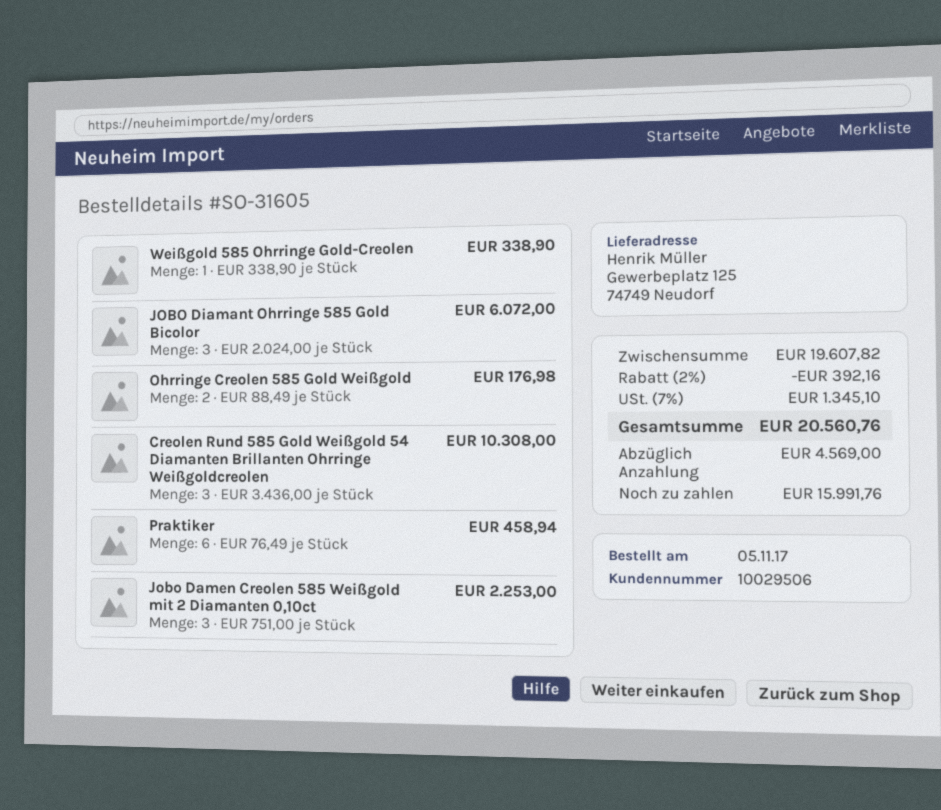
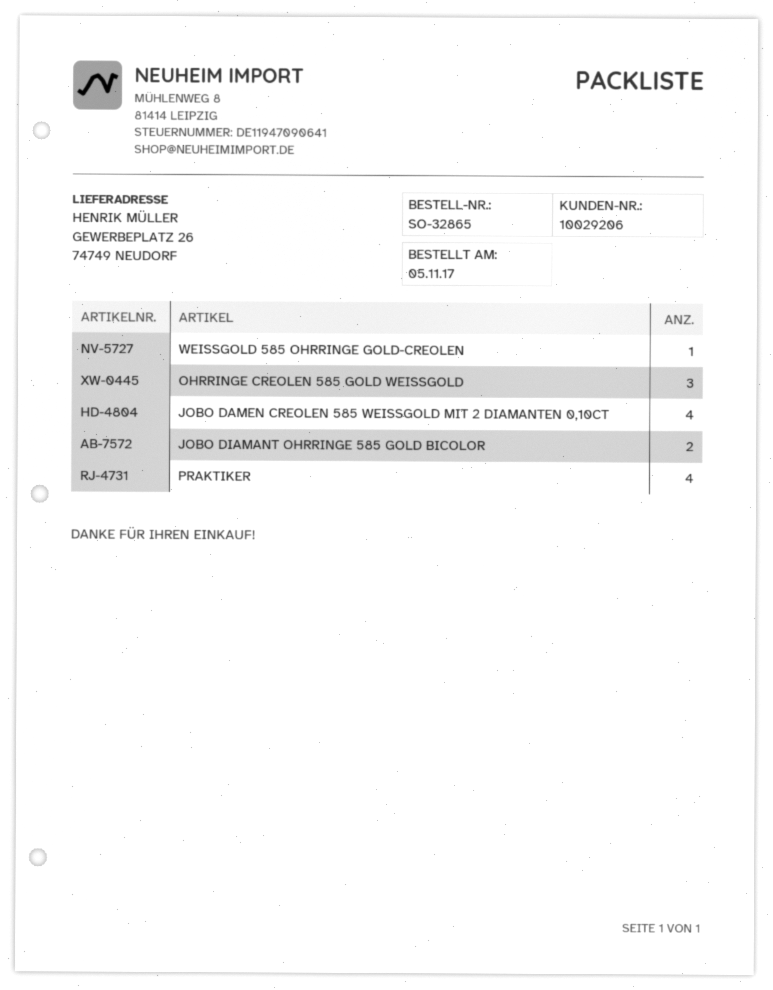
order number: SO-31605 -> SO-32865
customer number: 10029506 -> 10029206
ship to: Gewerbeplatz 125, 74749 Neudorf -> GEWERBEPLATZ 26, 74749 NEUDORF
JOBO Diamant Ohrringe 585 Gold Bicolor: 3 -> 2
Ohrringe Creolen 585 Gold Weißgold: 2 -> 3
Creolen Rund 585 Gold Weißgold 54 Diamanten Brillanten Ohrringe Weißgoldcreolen: 3 -> none
Praktiker: 6 -> 4
Jobo Damen Creolen 585 Weißgold mit 2 Diamanten 0,10ct: 3 -> 4

